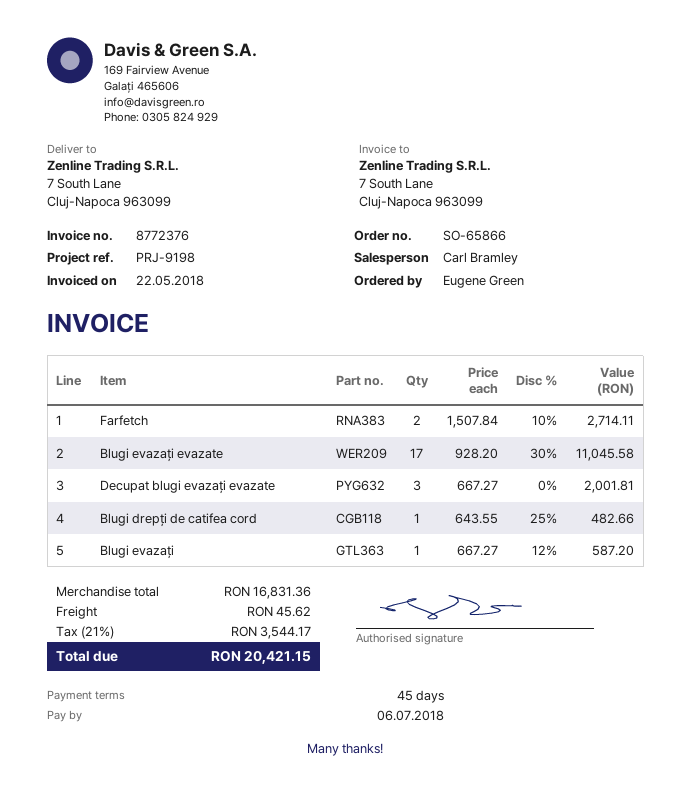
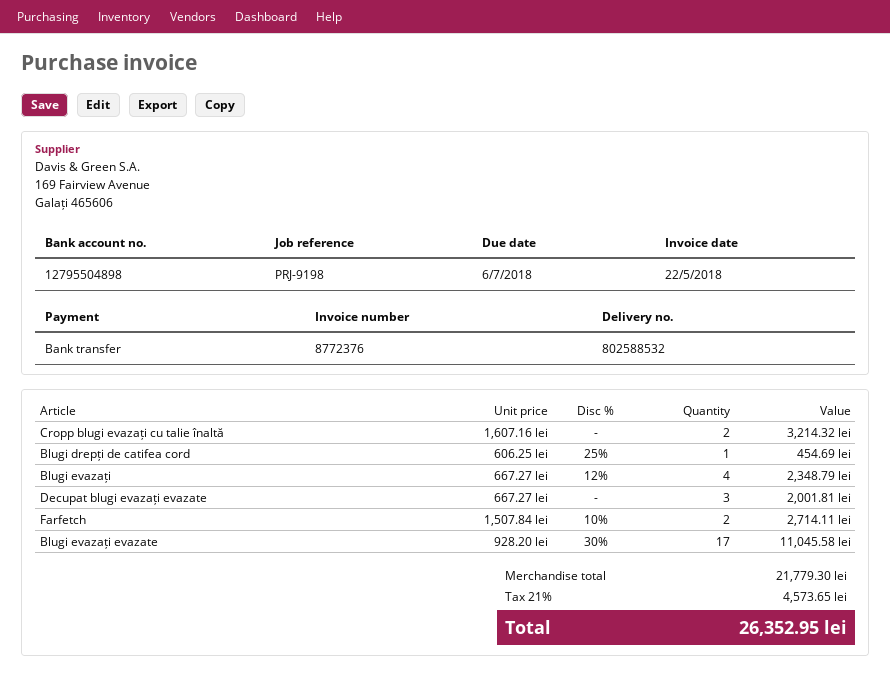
Blugi drepți de catifea cord: 1 x 643.55 - 25% = 482.66 -> 1 x 606.25 - 25% = 454.69
Blugi evazați: 1 x 667.27 - 12% = 587.20 -> 4 x 667.27 - 12% = 2348.79
Cropp blugi evazați cu talie înaltă: none -> 2 x 1607.16 = 3214.32
subtotal: 16831.36 -> 21779.30
shipping: 45.62 -> none
tax: 21% = 3544.17 -> 21% = 4573.65
total: 20421.15 -> 26352.95

